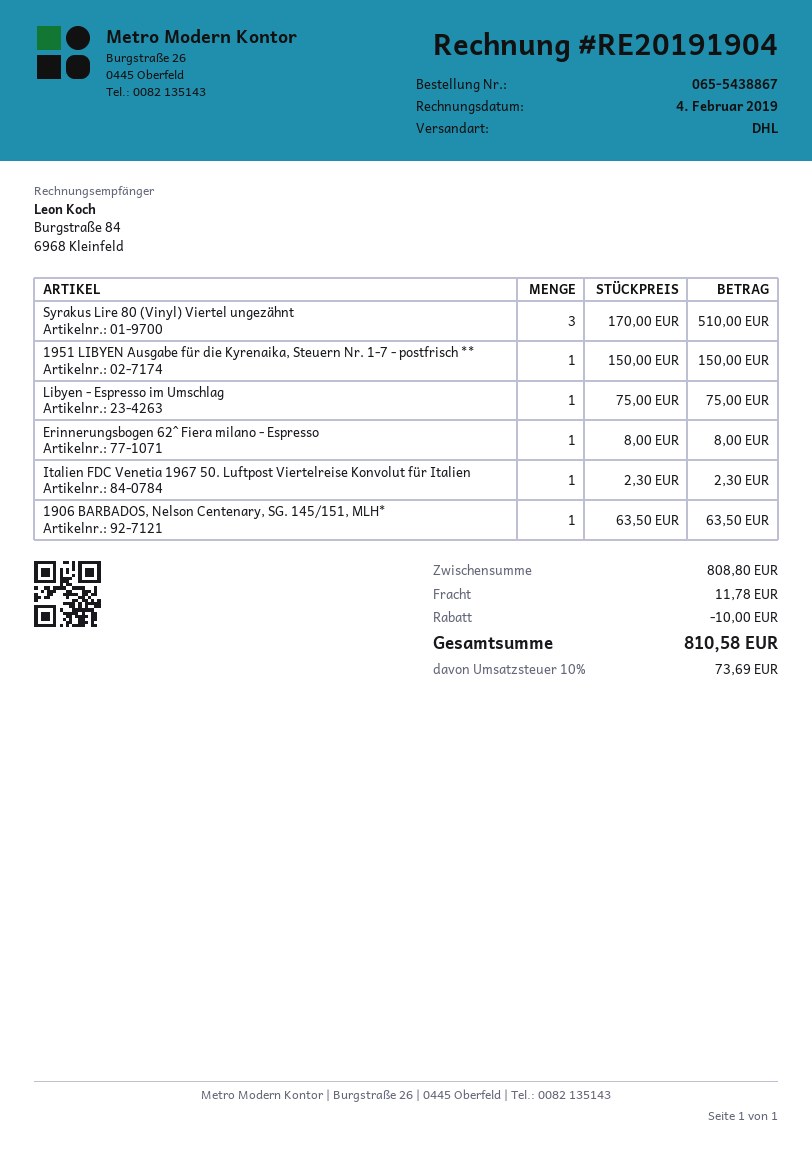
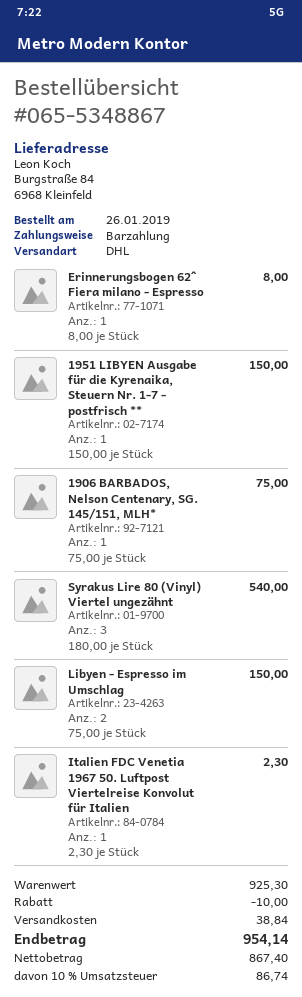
order number: 065-5438867 -> 065-5348867
Syrakus Lire 80 (Vinyl) Viertel ungezähnt: 3 x 170.00 = 510.00 -> 3 x 180.00 = 540.00
Libyen - Espresso im Umschlag: 1 x 75.00 = 75.00 -> 2 x 75.00 = 150.00
1906 BARBADOS, Nelson Centenary, SG. 145/151, MLH*: 1 x 63.50 = 63.50 -> 1 x 75.00 = 75.00
subtotal: 808.80 -> 925.30
shipping: 11.78 -> 38.84
tax: 10% = 73.69 -> 10% = 86.74
total: 810.58 -> 954.14

